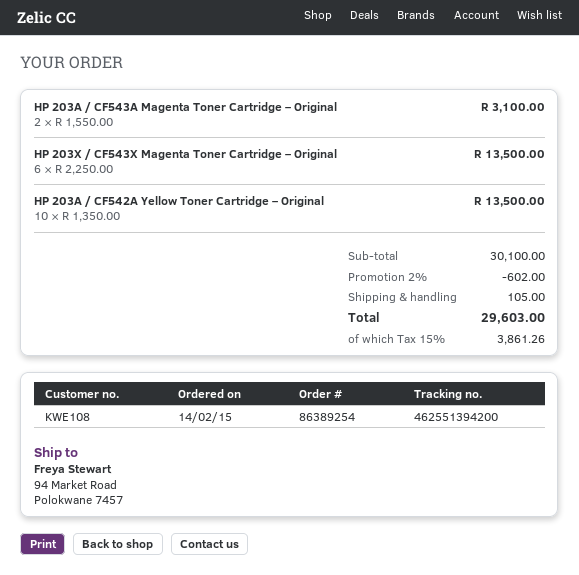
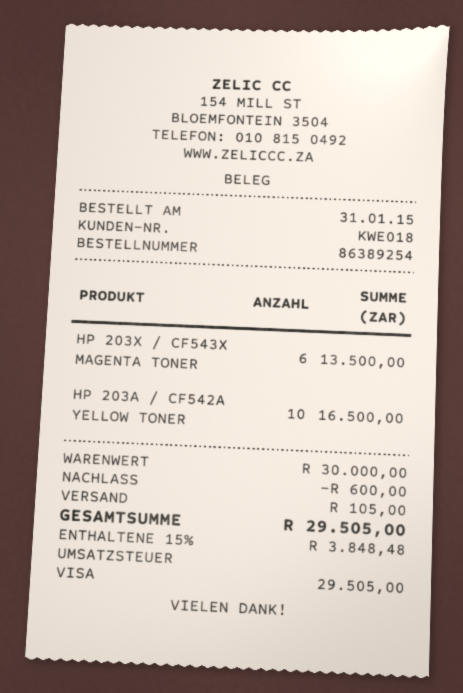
order date: 2015-02-14 -> 2015-01-31
customer number: KWE108 -> KWE018
HP 203A / CF543A Magenta Toner Cartridge – Original: 2 for 3100.00 -> none
HP 203A / CF542A Yellow Toner Cartridge – Original: 10 for 13500.00 -> 10 for 16500.00
subtotal: 30100.00 -> 30000.00
discount: 602.00 -> 600.00
tax: 15% = 3861.26 -> 15% = 3848.48
total: 29603.00 -> 29505.00

